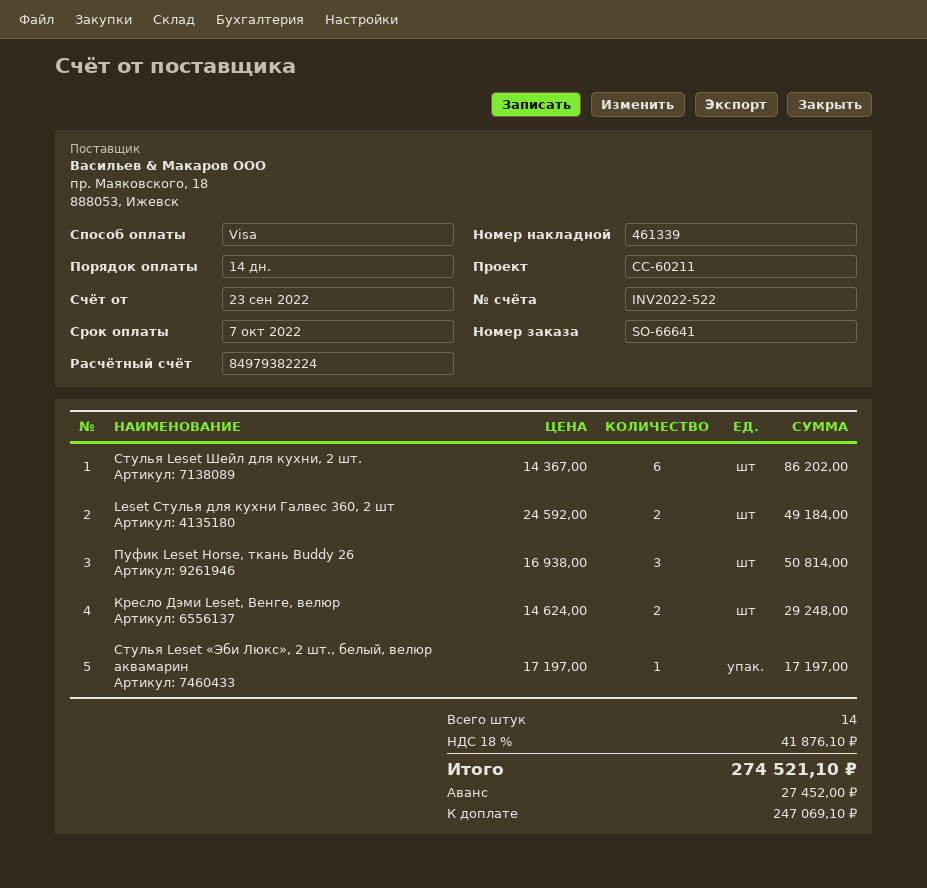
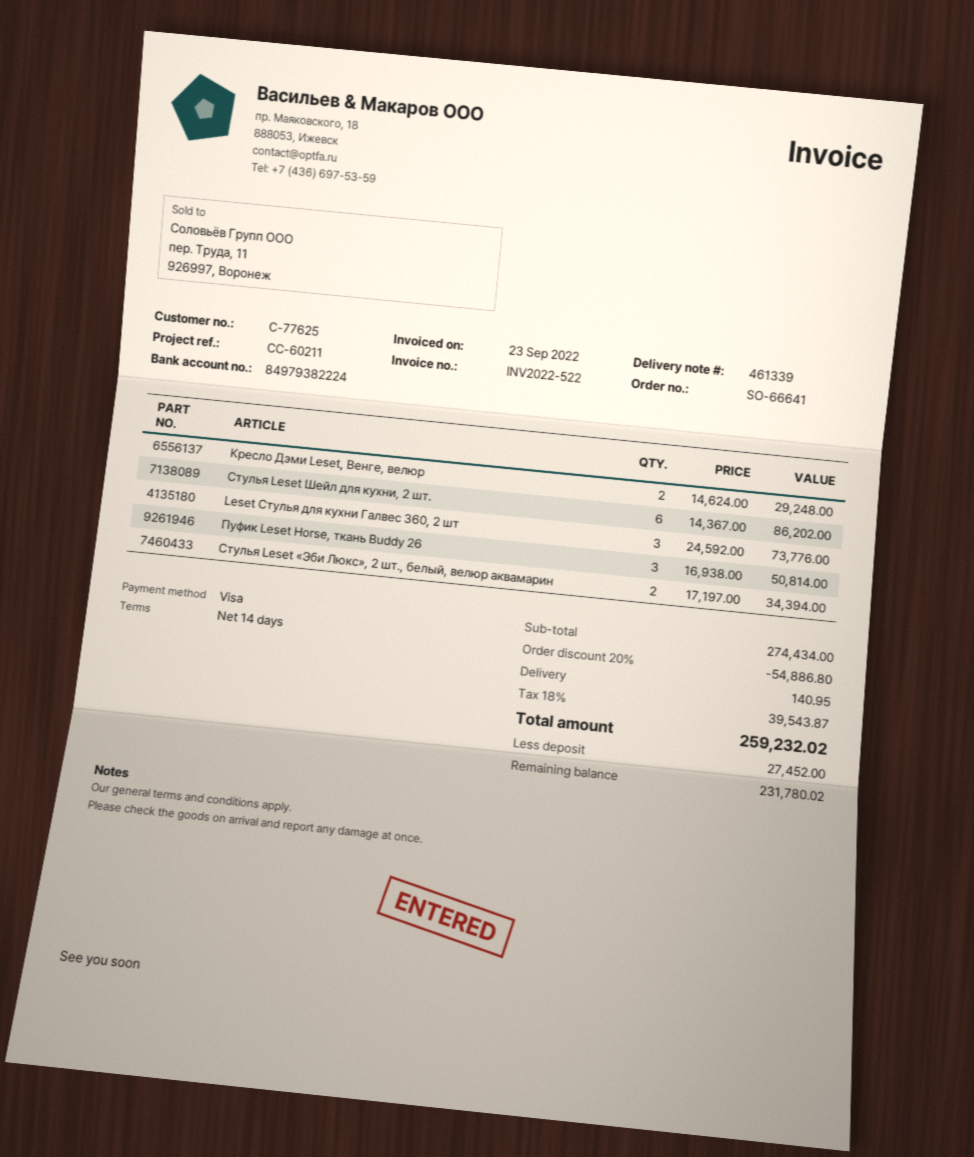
Leset Стулья для кухни Галвес 360, 2 шт: 2 x 24592.00 = 49184.00 -> 3 x 24592.00 = 73776.00
Стулья Leset «Эби Люкс», 2 шт., белый, велюр аквамарин: 1 x 17197.00 = 17197.00 -> 2 x 17197.00 = 34394.00
discount: none -> 20% = 54886.80
shipping: none -> 140.95
tax: 18% = 41876.10 -> 18% = 39543.87
total: 274521.10 -> 259232.02
balance: 247069.10 -> 231780.02

